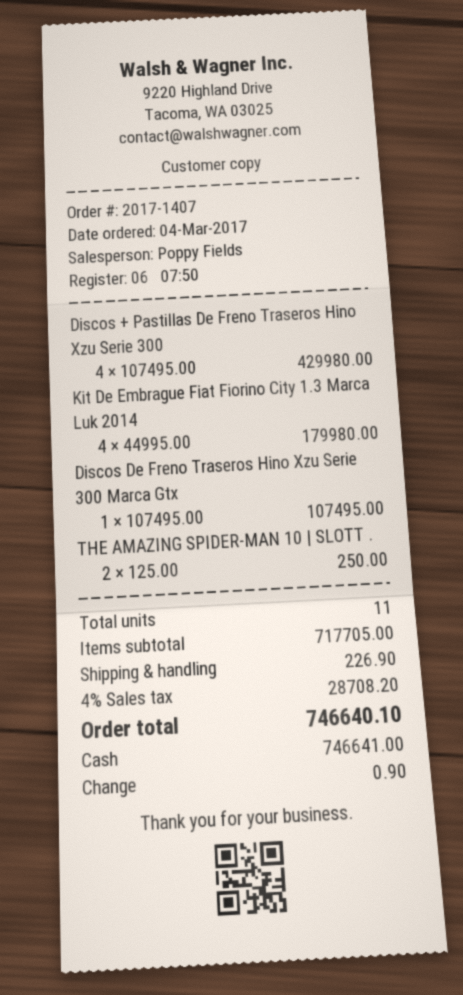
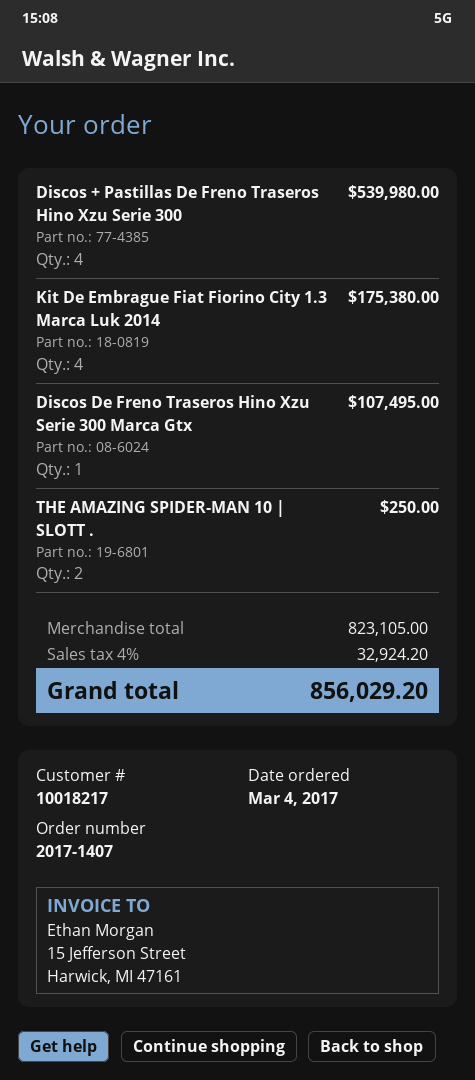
Discos + Pastillas De Freno Traseros Hino Xzu Serie 300: 4 for 429980.00 -> 4 for 539980.00
Kit De Embrague Fiat Fiorino City 1.3 Marca Luk 2014: 4 for 179980.00 -> 4 for 175380.00
subtotal: 717705.00 -> 823105.00
shipping: 226.90 -> none
tax: 4% = 28708.20 -> 4% = 32924.20
total: 746640.10 -> 856029.20

